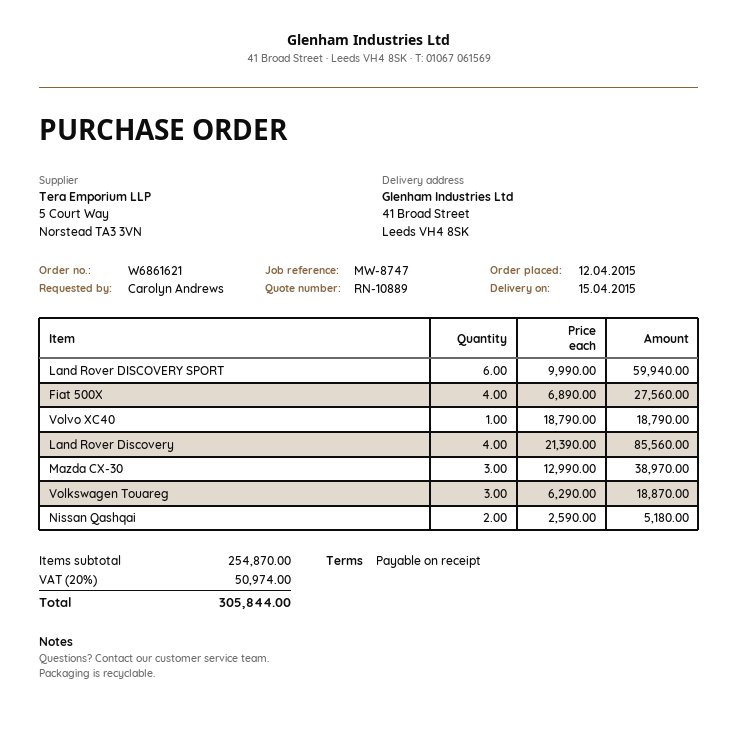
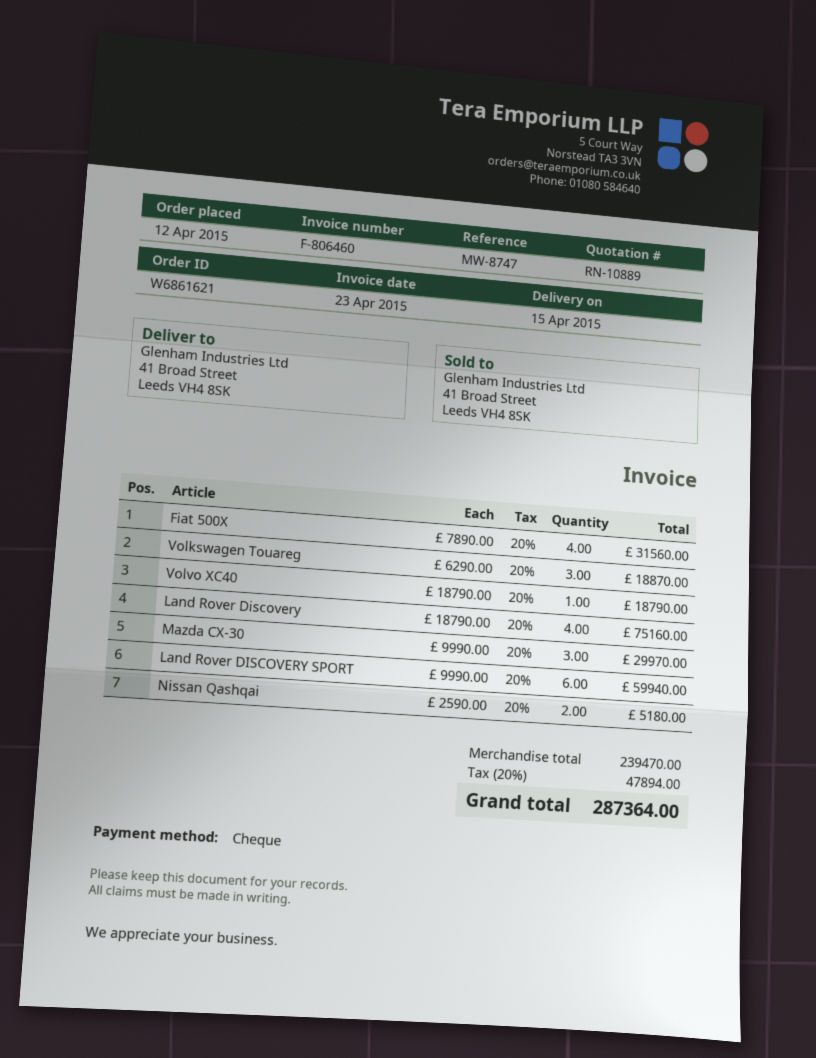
Fiat 500X: 4 x 6890.00 = 27560.00 -> 4 x 7890.00 = 31560.00
Land Rover Discovery: 4 x 21390.00 = 85560.00 -> 4 x 18790.00 = 75160.00
Mazda CX-30: 3 x 12990.00 = 38970.00 -> 3 x 9990.00 = 29970.00
subtotal: 254870.00 -> 239470.00
tax: 20% = 50974.00 -> 20% = 47894.00
total: 305844.00 -> 287364.00

